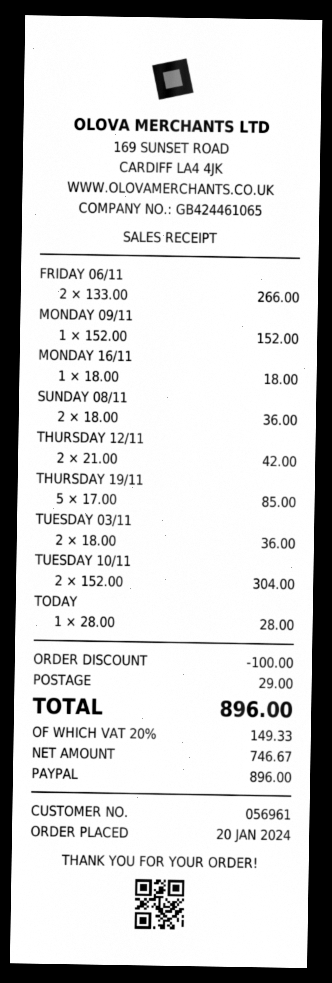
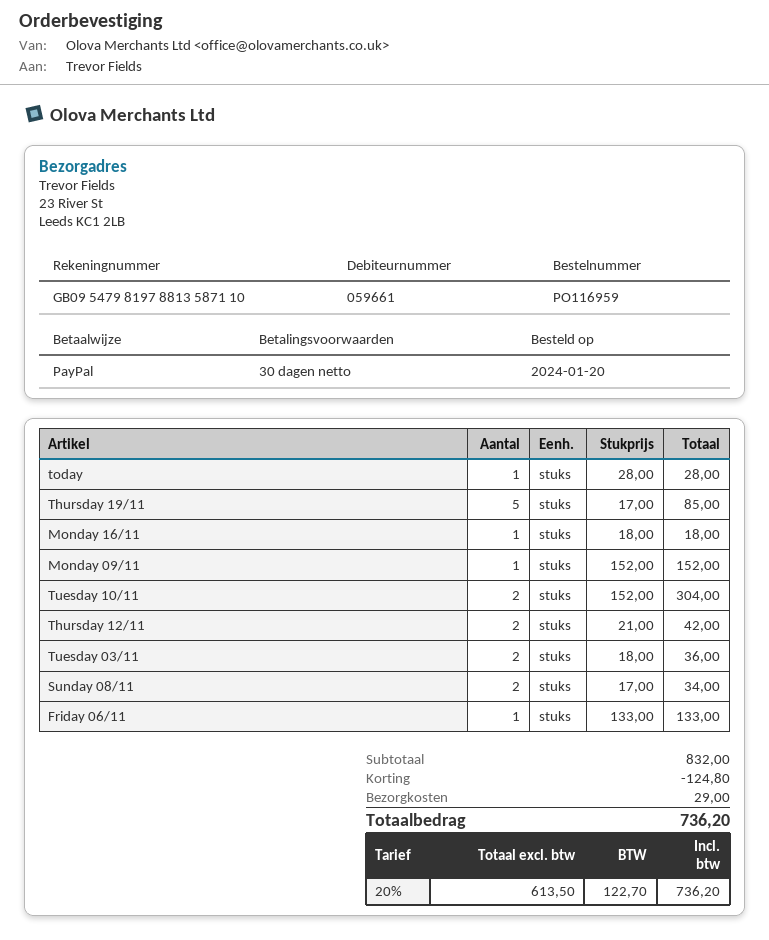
customer number: 056961 -> 059661
FRIDAY 06/11: 2 x 133.00 = 266.00 -> 1 x 133.00 = 133.00
SUNDAY 08/11: 2 x 18.00 = 36.00 -> 2 x 17.00 = 34.00
discount: 100.00 -> 124.80
net: 746.67 -> 613.50
tax: 20% = 149.33 -> 20% = 122.70
total: 896.00 -> 736.20

